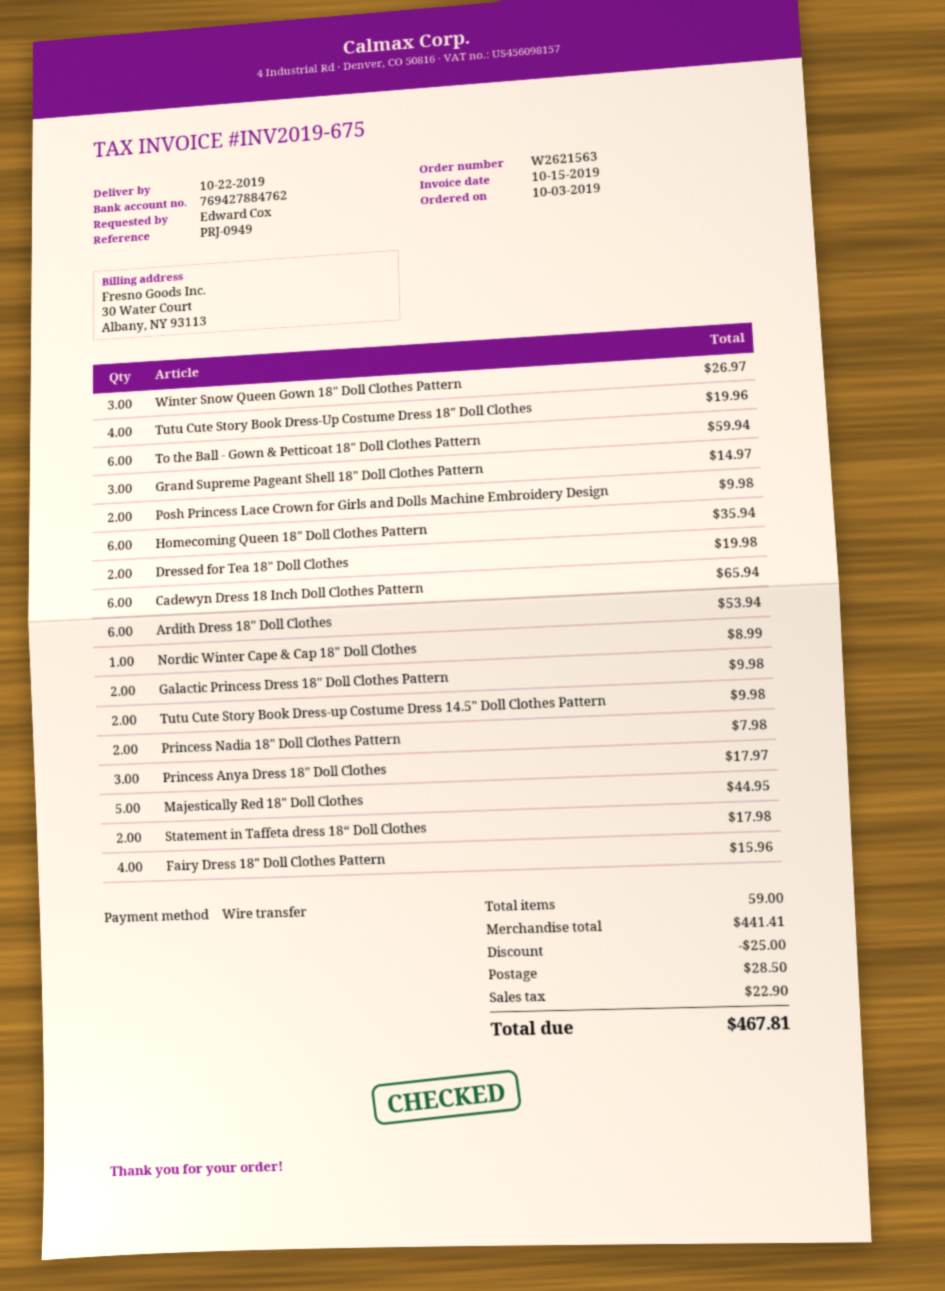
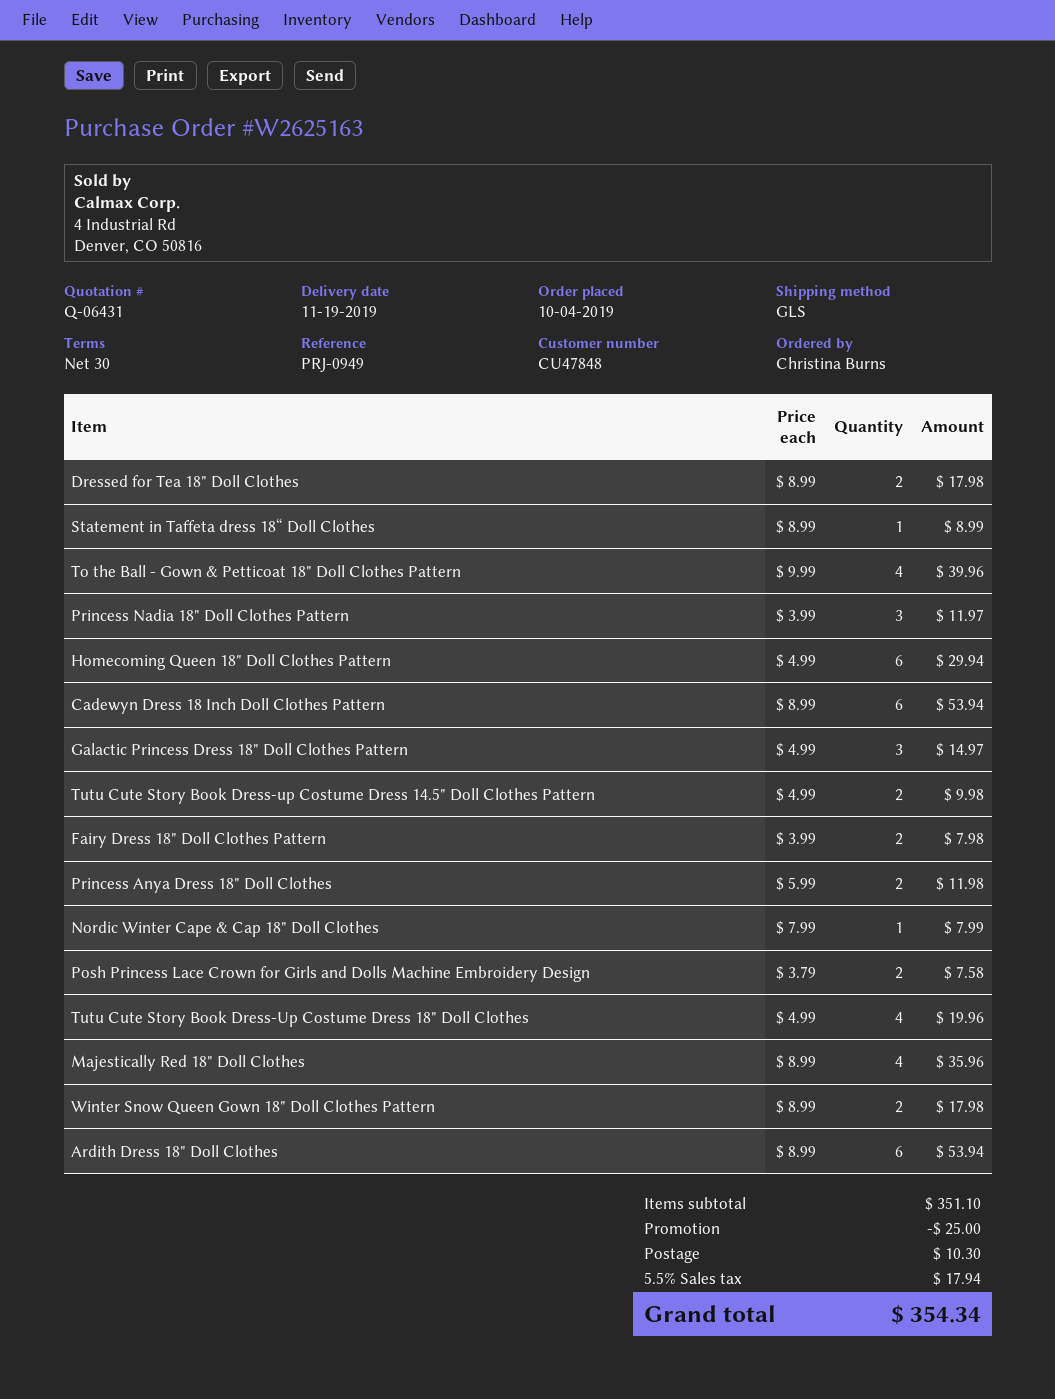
order number: W2621563 -> W2625163
order date: 2019-10-03 -> 2019-10-04
delivery date: 2019-10-22 -> 2019-11-19
ordered by: Edward Cox -> Christina Burns
Winter Snow Queen Gown 18" Doll Clothes Pattern: 3 for 26.97 -> 2 for 17.98
To the Ball - Gown & Petticoat 18" Doll Clothes Pattern: 6 for 59.94 -> 4 for 39.96
Grand Supreme Pageant Shell 18" Doll Clothes Pattern: 3 for 14.97 -> none
Posh Princess Lace Crown for Girls and Dolls Machine Embroidery Design: 2 for 9.98 -> 2 for 7.58
Homecoming Queen 18" Doll Clothes Pattern: 6 for 35.94 -> 6 for 29.94
Dressed for Tea 18" Doll Clothes: 2 for 19.98 -> 2 for 17.98
Cadewyn Dress 18 Inch Doll Clothes Pattern: 6 for 65.94 -> 6 for 53.94
Nordic Winter Cape & Cap 18" Doll Clothes: 1 for 8.99 -> 1 for 7.99
Galactic Princess Dress 18" Doll Clothes Pattern: 2 for 9.98 -> 3 for 14.97
Princess Nadia 18" Doll Clothes Pattern: 2 for 7.98 -> 3 for 11.97
Princess Anya Dress 18" Doll Clothes: 3 for 17.97 -> 2 for 11.98
Majestically Red 18" Doll Clothes: 5 for 44.95 -> 4 for 35.96
Statement in Taffeta dress 18“ Doll Clothes: 2 for 17.98 -> 1 for 8.99
Fairy Dress 18" Doll Clothes Pattern: 4 for 15.96 -> 2 for 7.98
subtotal: 441.41 -> 351.10
shipping: 28.50 -> 10.30
tax: 22.90 -> 17.94
total: 467.81 -> 354.34

